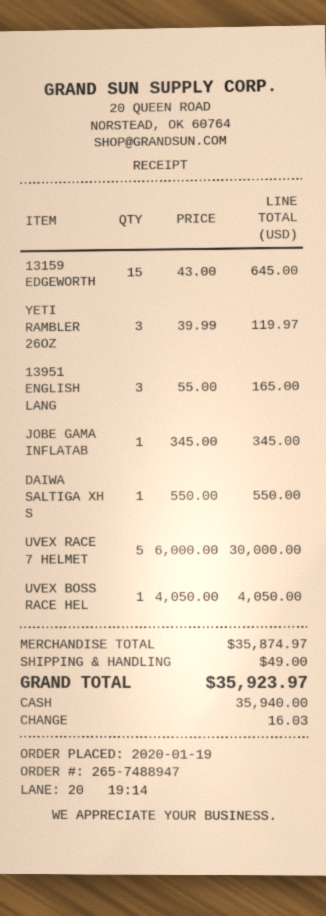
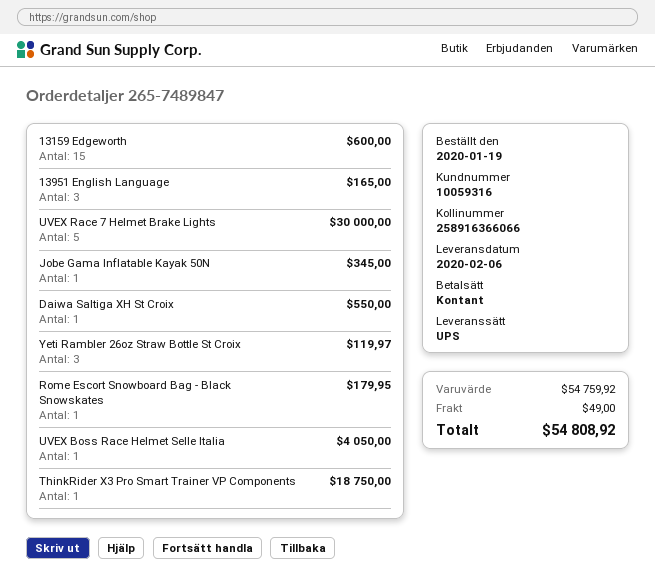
order number: 265-7488947 -> 265-7489847
13159 EDGEWORTH: 15 for 645.00 -> 15 for 600.00
Rome Escort Snowboard Bag - Black Snowskates: none -> 1 for 179.95
ThinkRider X3 Pro Smart Trainer VP Components: none -> 1 for 18750.00
subtotal: 35874.97 -> 54759.92
total: 35923.97 -> 54808.92

